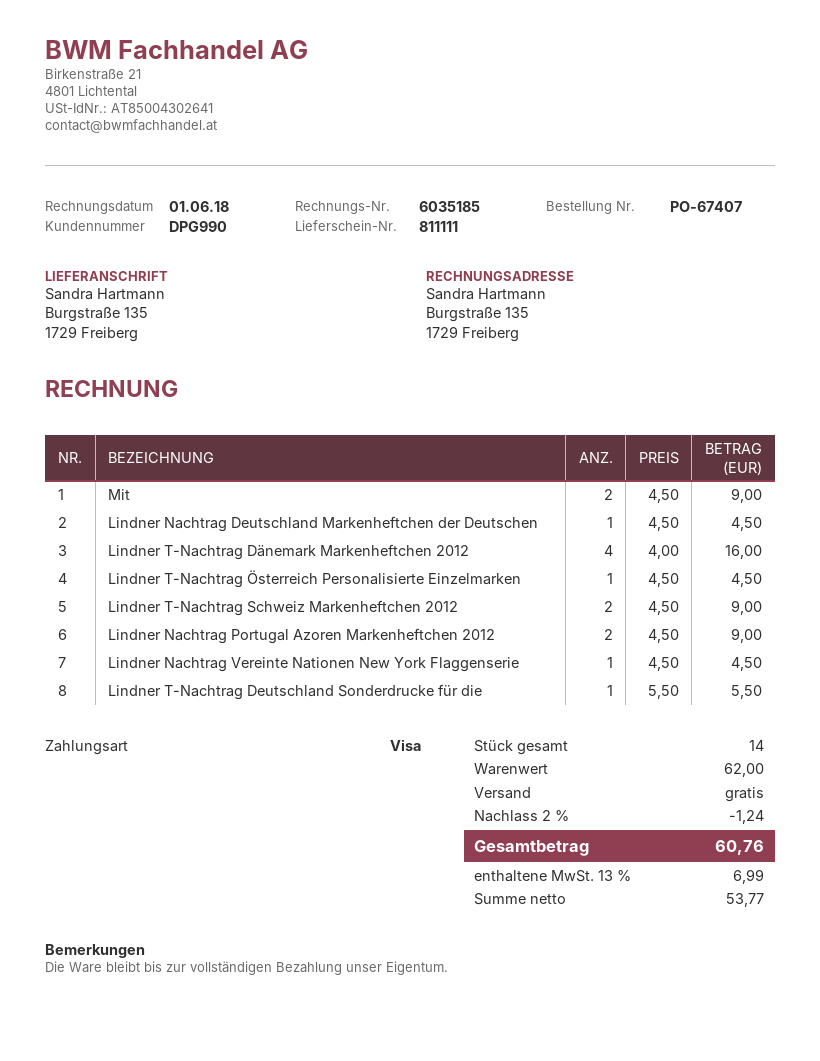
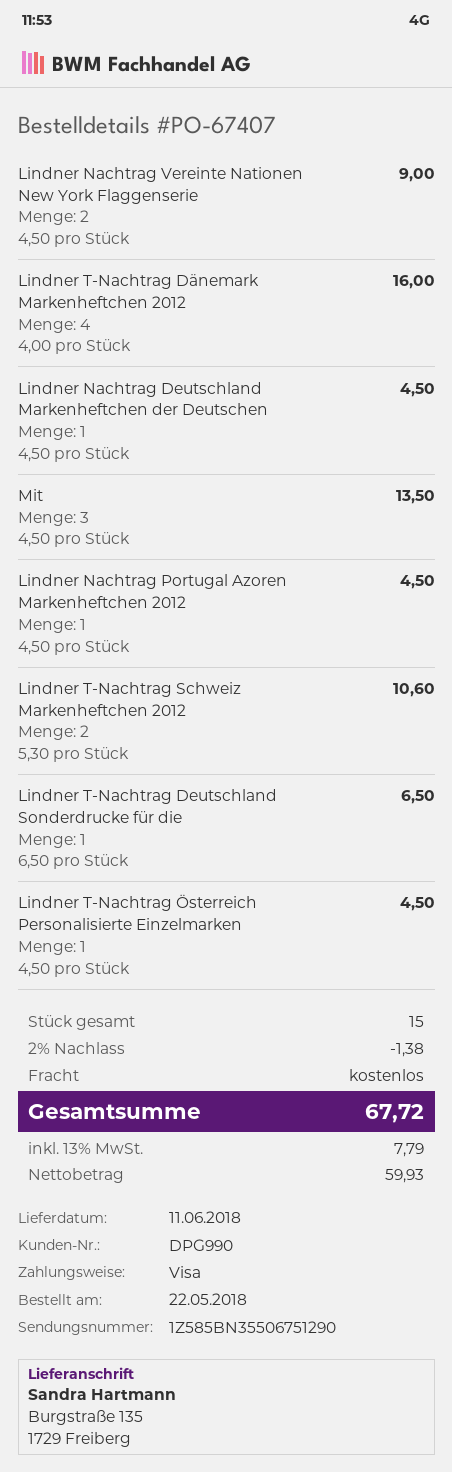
Mit: 2 x 4.50 = 9.00 -> 3 x 4.50 = 13.50
Lindner T-Nachtrag Schweiz Markenheftchen 2012: 2 x 4.50 = 9.00 -> 2 x 5.30 = 10.60
Lindner Nachtrag Portugal Azoren Markenheftchen 2012: 2 x 4.50 = 9.00 -> 1 x 4.50 = 4.50
Lindner Nachtrag Vereinte Nationen New York Flaggenserie: 1 x 4.50 = 4.50 -> 2 x 4.50 = 9.00
Lindner T-Nachtrag Deutschland Sonderdrucke für die: 1 x 5.50 = 5.50 -> 1 x 6.50 = 6.50
total quantity: 14 -> 15
discount: 2% = 1.24 -> 2% = 1.38
net: 53.77 -> 59.93
tax: 13% = 6.99 -> 13% = 7.79
total: 60.76 -> 67.72

